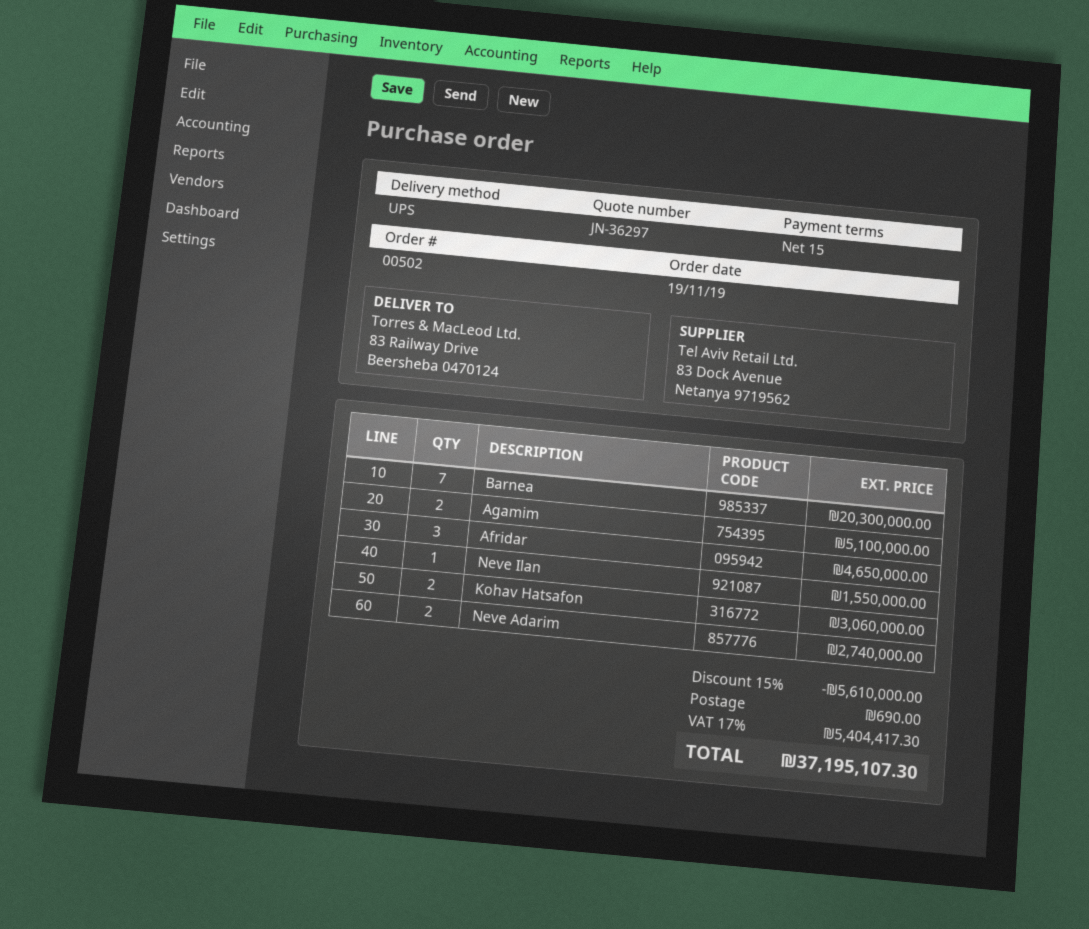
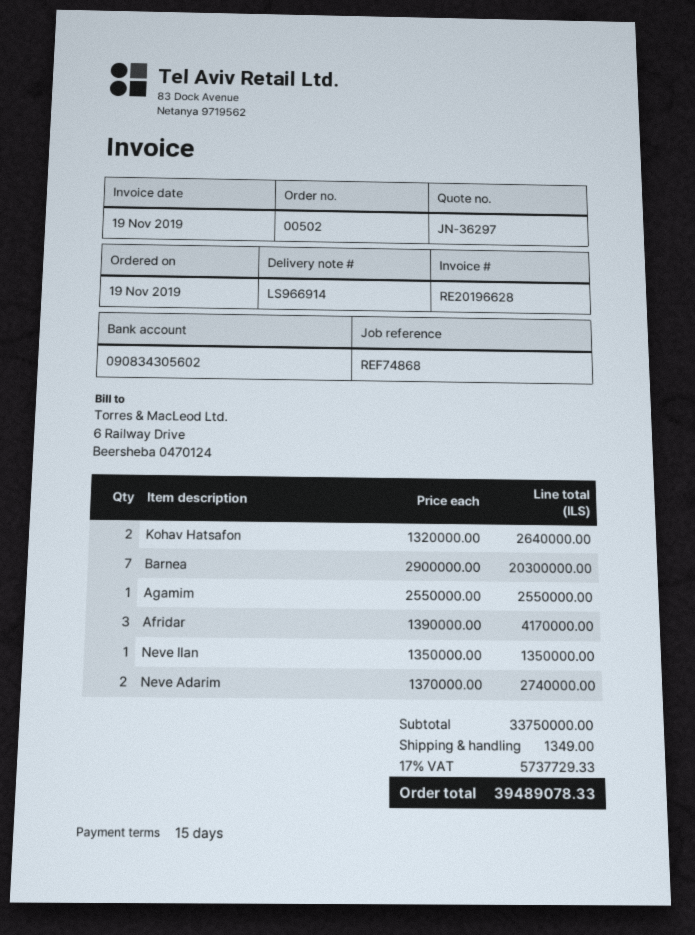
Agamim: 2 for 5100000.00 -> 1 for 2550000.00
Afridar: 3 for 4650000.00 -> 3 for 4170000.00
Neve Ilan: 1 for 1550000.00 -> 1 for 1350000.00
Kohav Hatsafon: 2 for 3060000.00 -> 2 for 2640000.00
discount: 15% = 5610000.00 -> none
shipping: 690.00 -> 1349.00
tax: 17% = 5404417.30 -> 17% = 5737729.33
total: 37195107.30 -> 39489078.33

